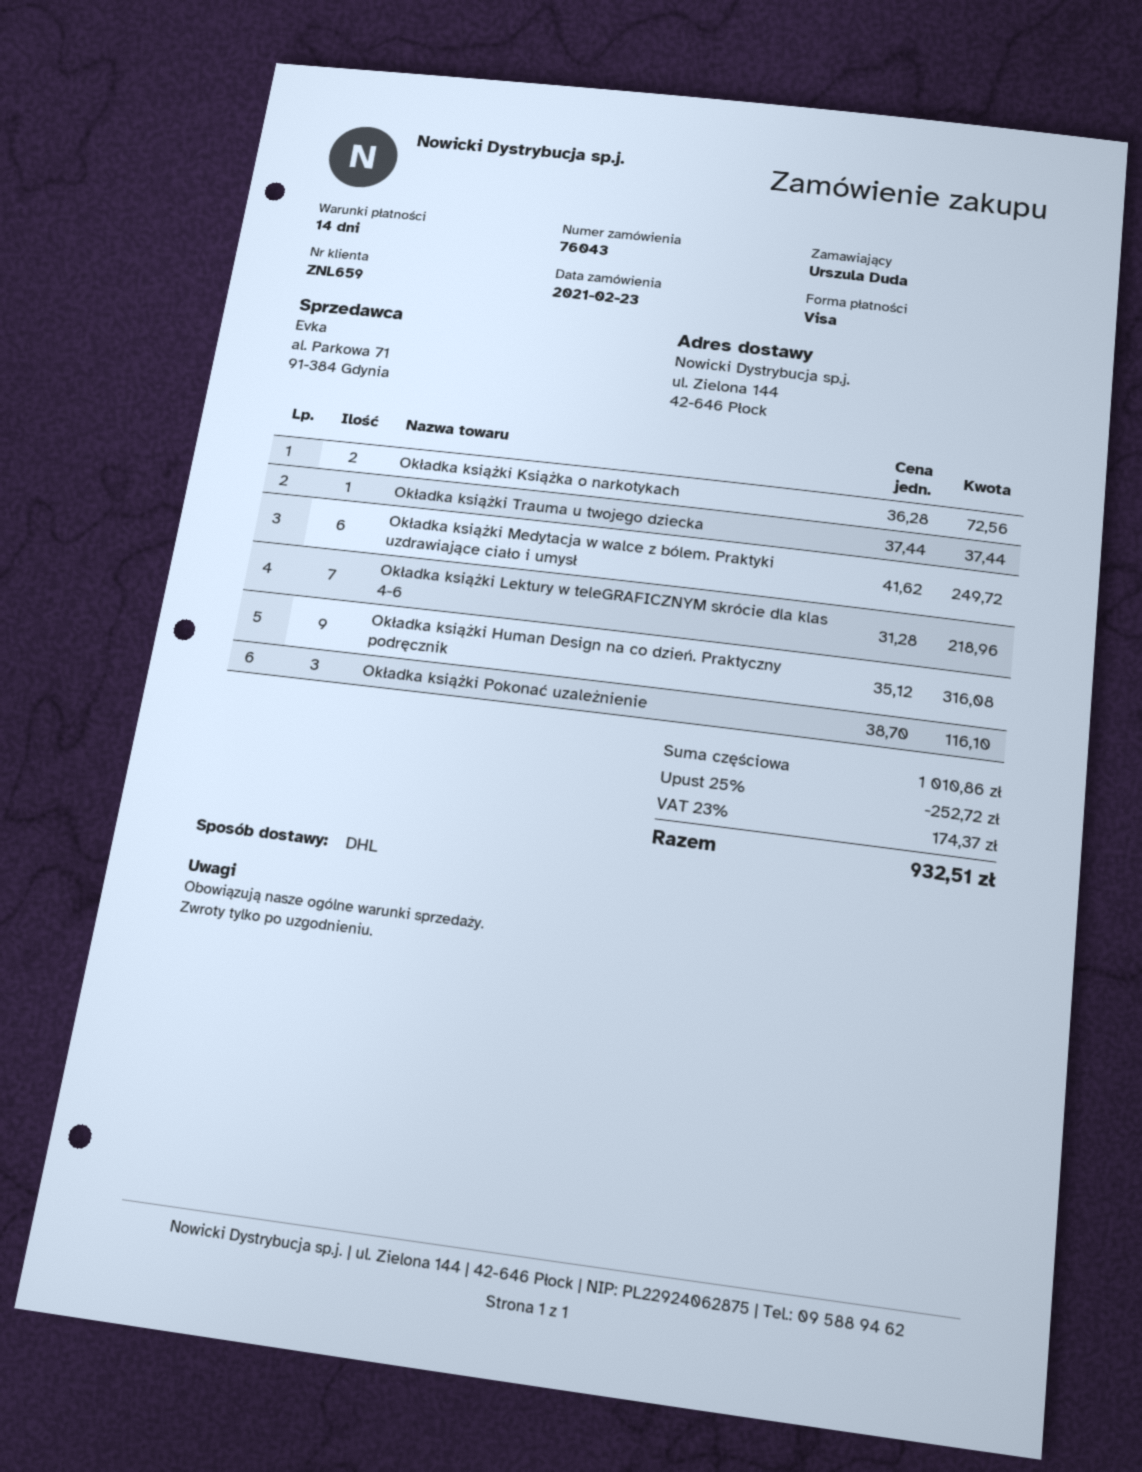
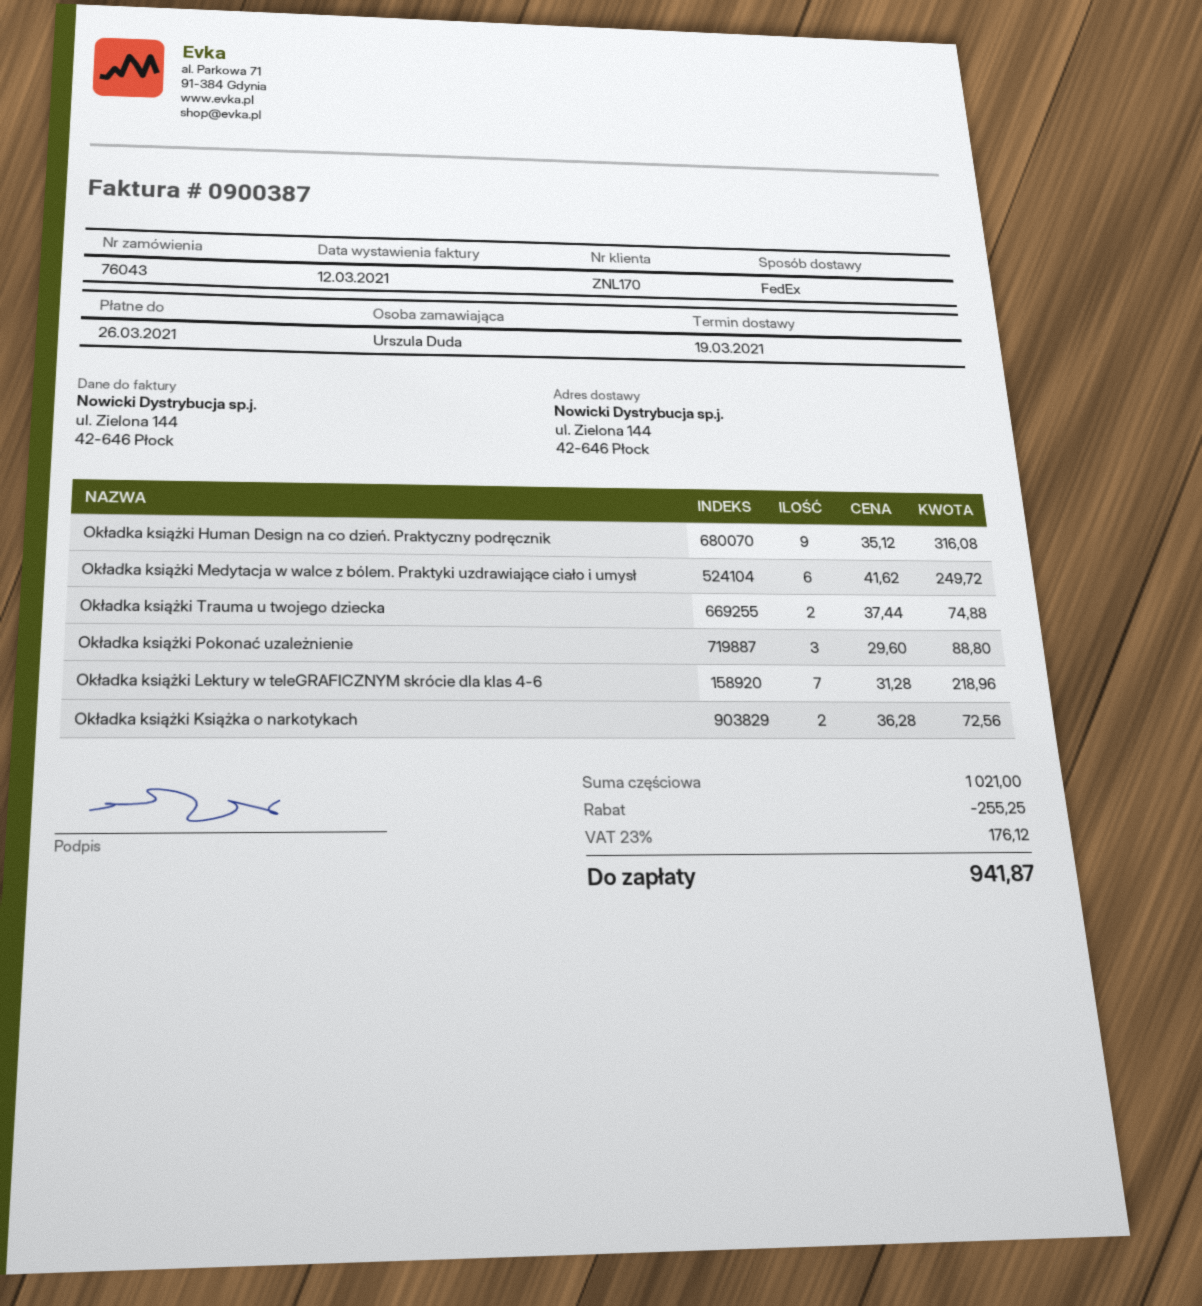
customer number: ZNL659 -> ZNL170
shipping method: DHL -> FedEx
Okładka książki Trauma u twojego dziecka: 1 x 37.44 = 37.44 -> 2 x 37.44 = 74.88
Okładka książki Pokonać uzależnienie: 3 x 38.70 = 116.10 -> 3 x 29.60 = 88.80
subtotal: 1010.86 -> 1021.00
discount: 252.72 -> 255.25
tax: 23% = 174.37 -> 23% = 176.12
total: 932.51 -> 941.87

